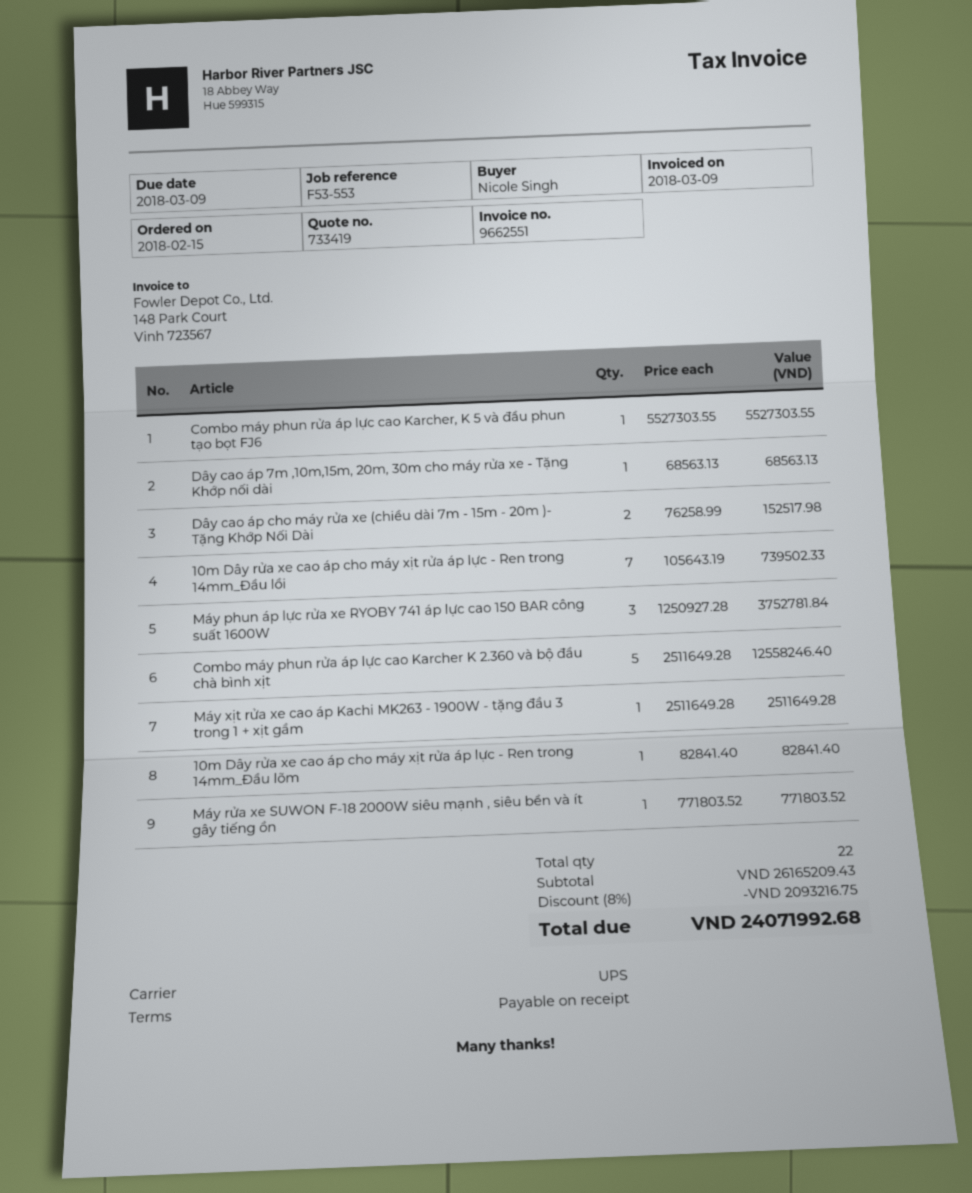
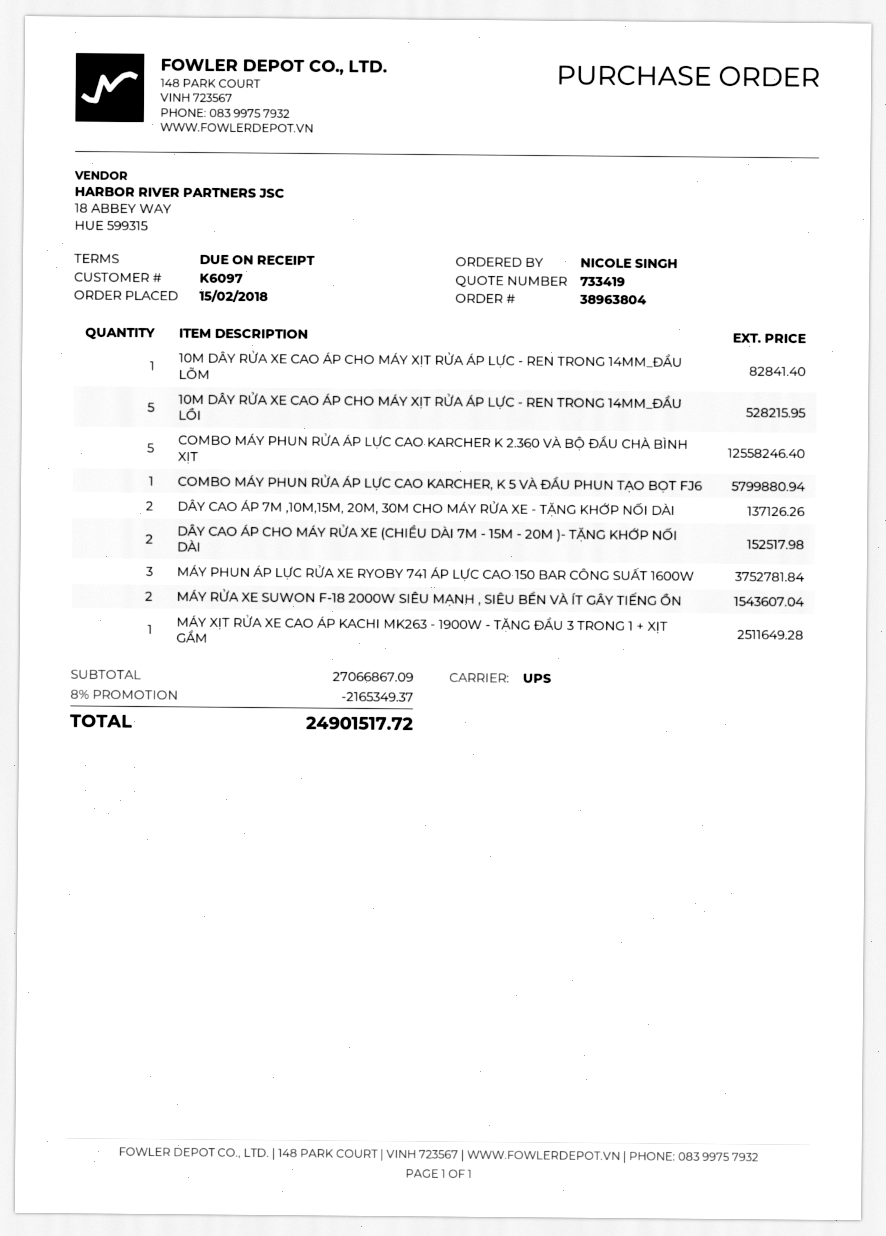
Combo máy phun rửa áp lực cao Karcher, K 5 và đầu phun tạo bọt FJ6: 1 for 5527303.55 -> 1 for 5799880.94
Dây cao áp 7m ,10m,15m, 20m, 30m cho máy rửa xe - Tặng Khớp nối dài: 1 for 68563.13 -> 2 for 137126.26
10m Dây rửa xe cao áp cho máy xịt rửa áp lực - Ren trong 14mm_Đầu lồi: 7 for 739502.33 -> 5 for 528215.95
Máy rửa xe SUWON F-18 2000W siêu mạnh , siêu bền và ít gây tiếng ồn: 1 for 771803.52 -> 2 for 1543607.04
subtotal: 26165209.43 -> 27066867.09
discount: 8% = 2093216.75 -> 8% = 2165349.37
total: 24071992.68 -> 24901517.72

